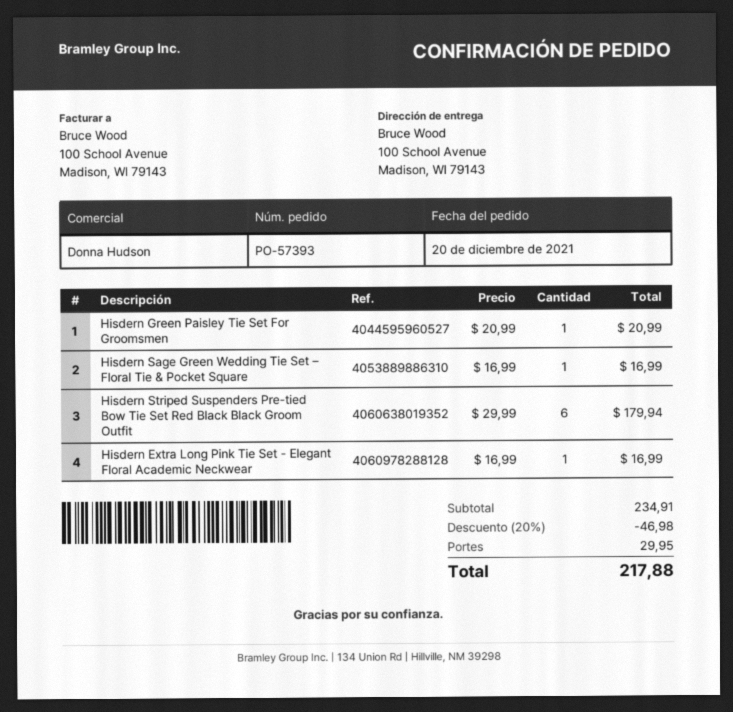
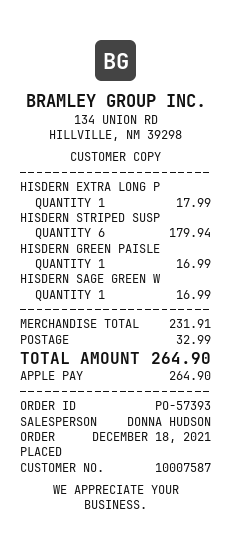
order date: 2021-12-20 -> 2021-12-18
Hisdern Green Paisley Tie Set For Groomsmen: 1 for 20.99 -> 1 for 16.99
Hisdern Extra Long Pink Tie Set - Elegant Floral Academic Neckwear: 1 for 16.99 -> 1 for 17.99
subtotal: 234.91 -> 231.91
discount: 20% = 46.98 -> none
shipping: 29.95 -> 32.99
total: 217.88 -> 264.90

